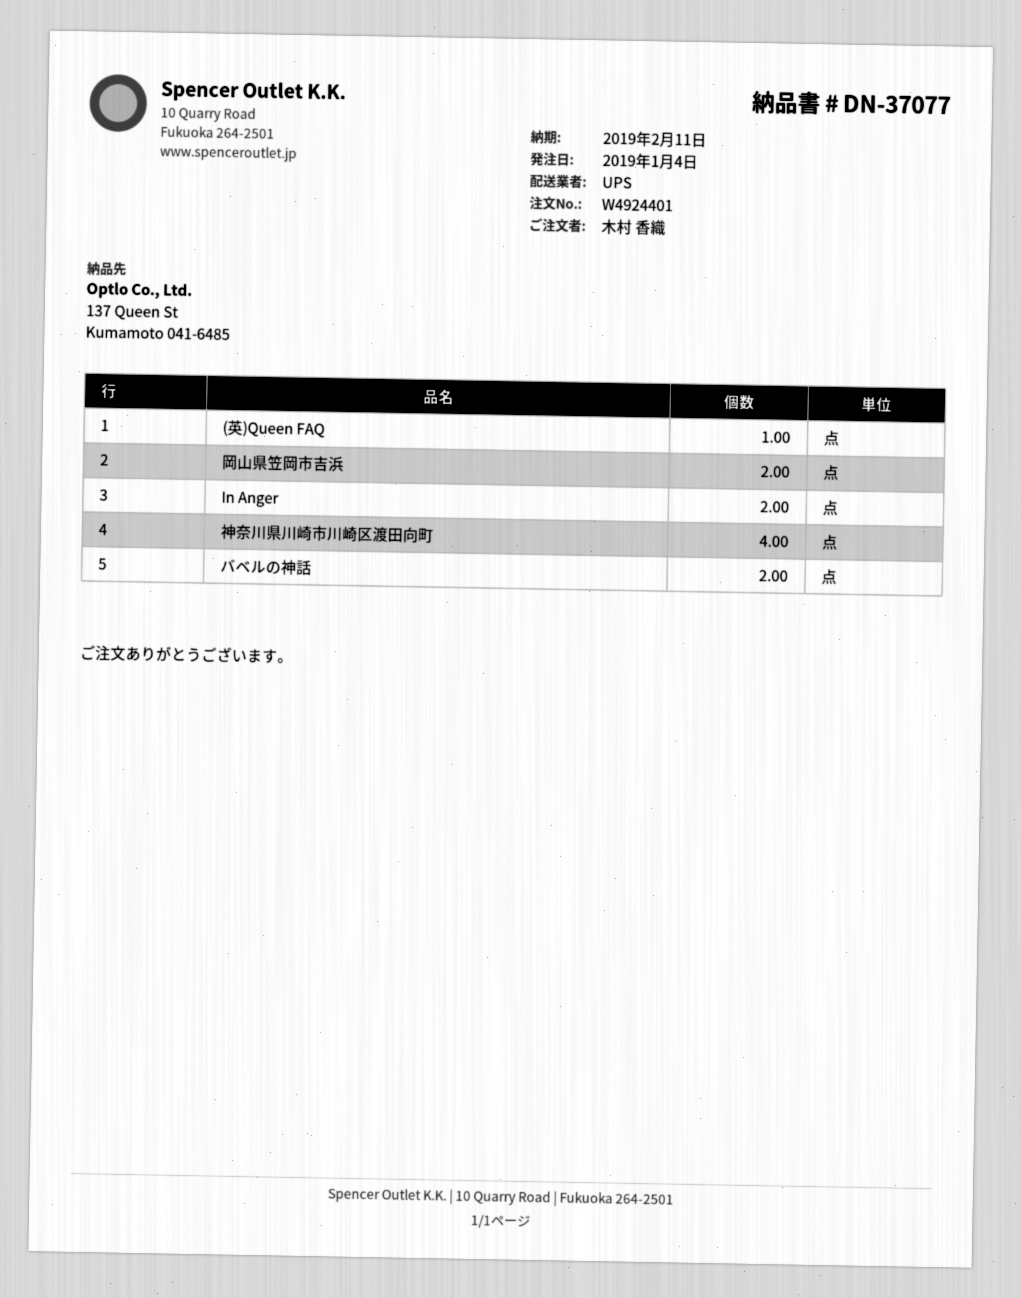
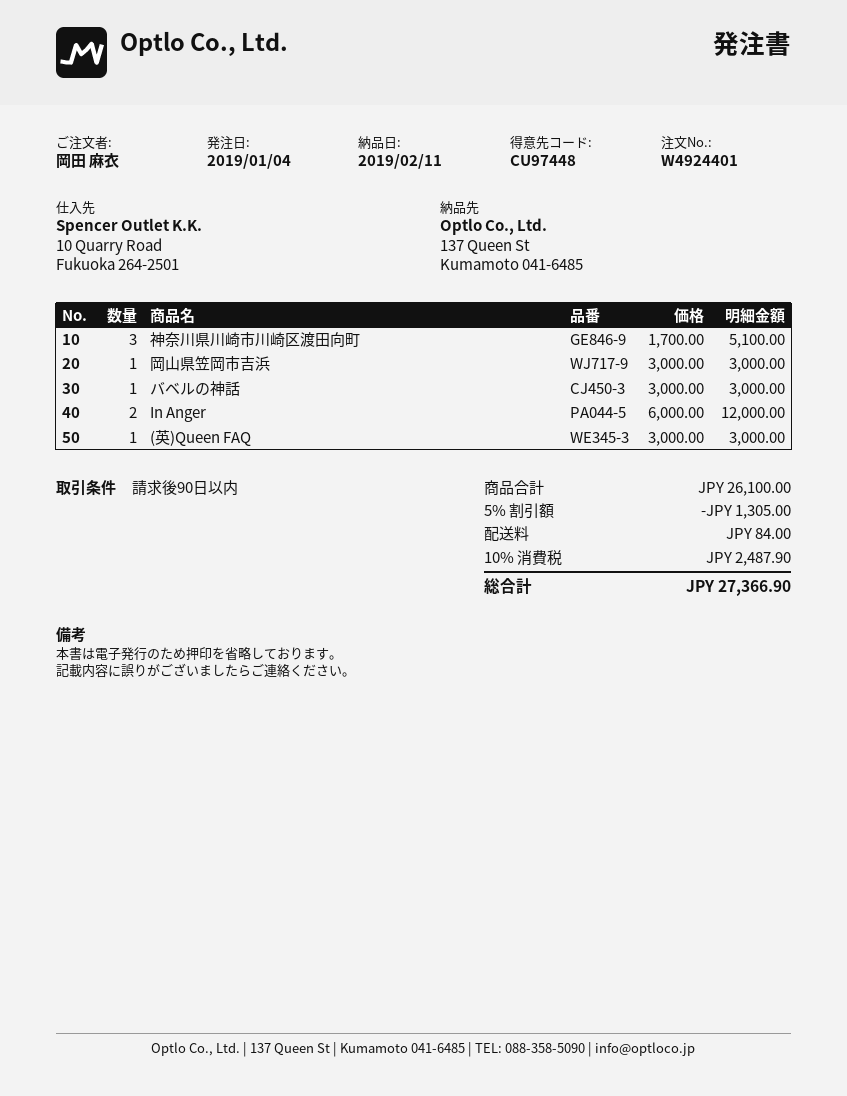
ordered by: 木村 香織 -> 岡田 麻衣
岡山県笠岡市吉浜: 2 -> 1
神奈川県川崎市川崎区渡田向町: 4 -> 3
バベルの神話: 2 -> 1

